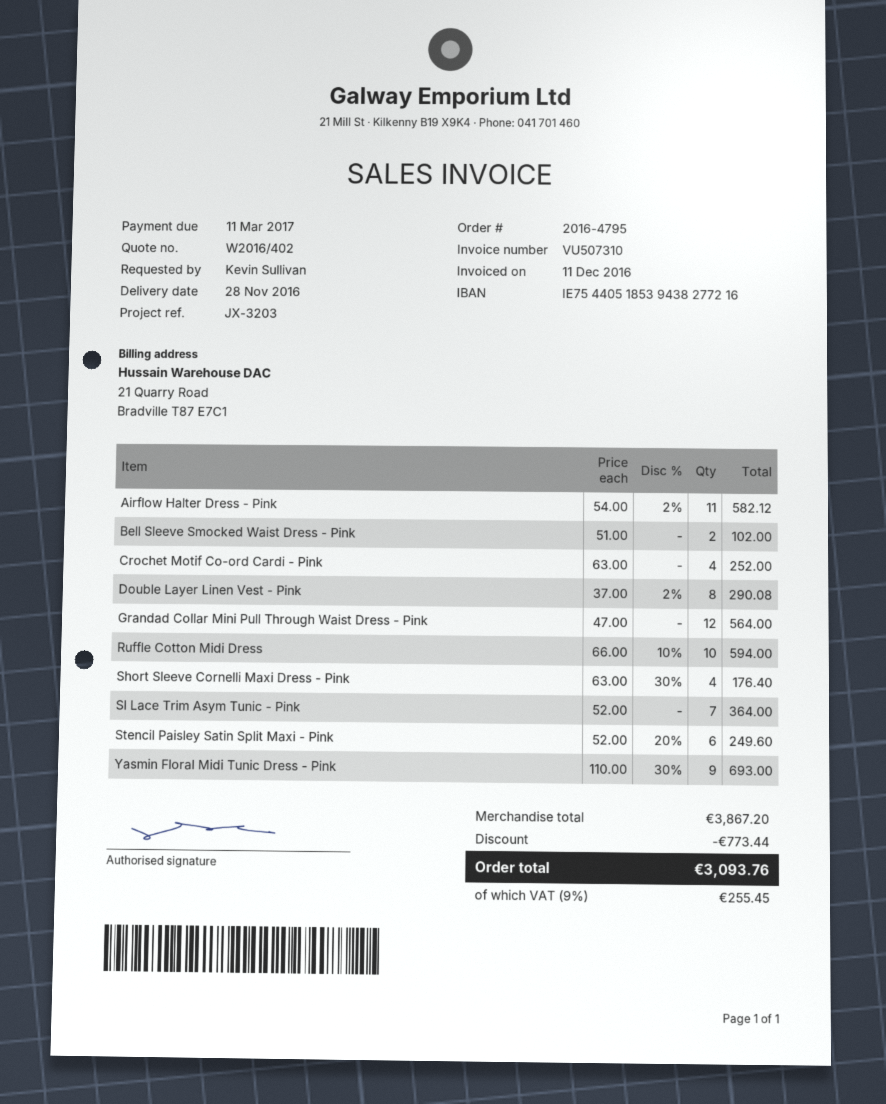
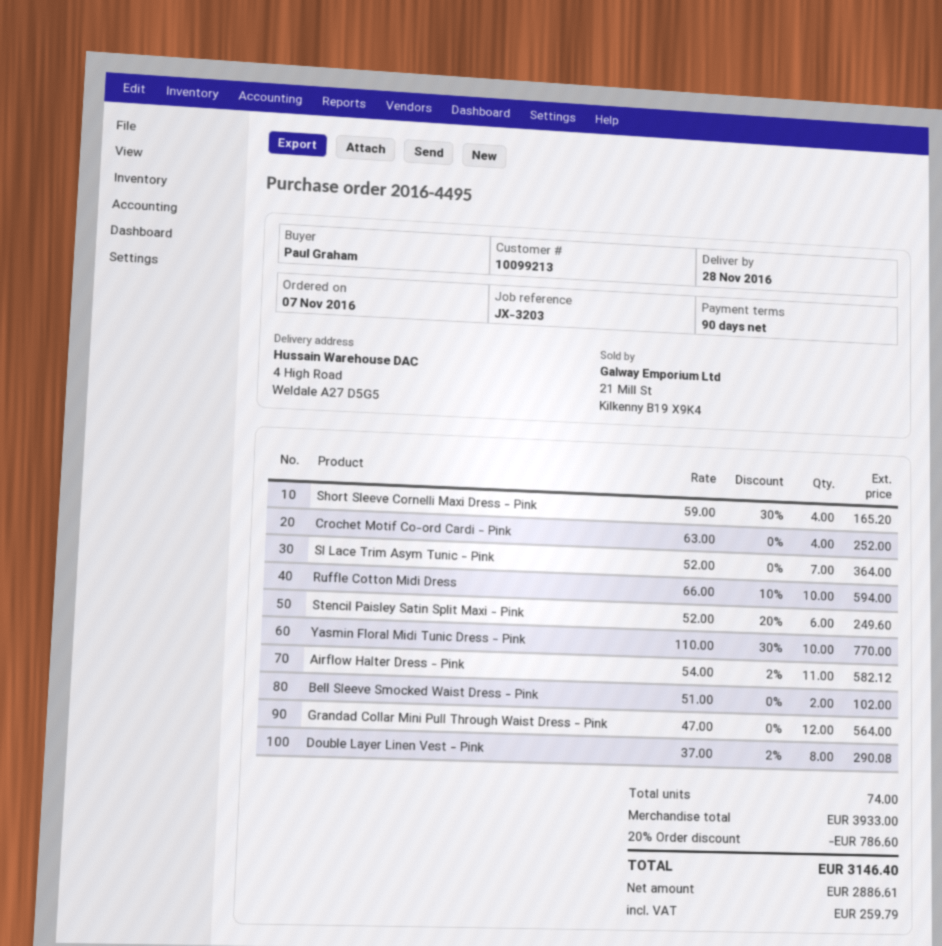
order number: 2016-4795 -> 2016-4495
ordered by: Kevin Sullivan -> Paul Graham
Short Sleeve Cornelli Maxi Dress - Pink: 4 x 63.00 - 30% = 176.40 -> 4 x 59.00 - 30% = 165.20
Yasmin Floral Midi Tunic Dress - Pink: 9 x 110.00 - 30% = 693.00 -> 10 x 110.00 - 30% = 770.00
subtotal: 3867.20 -> 3933.00
discount: 773.44 -> 786.60
tax: 255.45 -> 259.79
total: 3093.76 -> 3146.40

